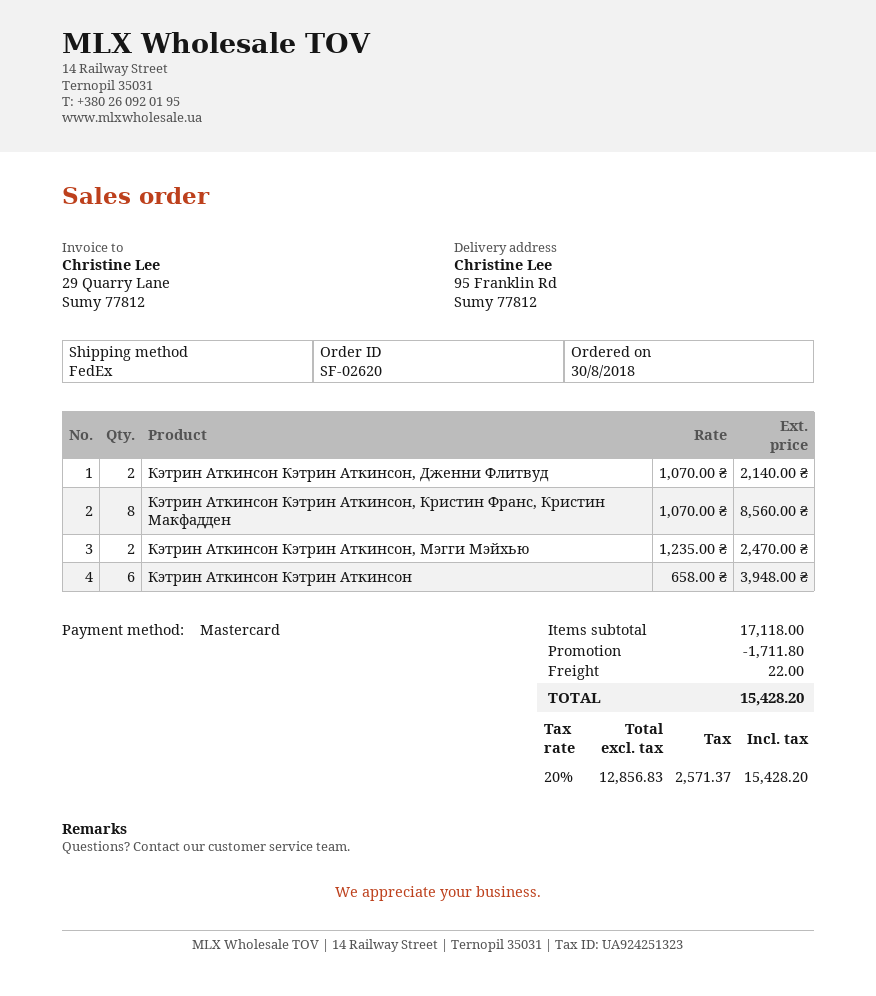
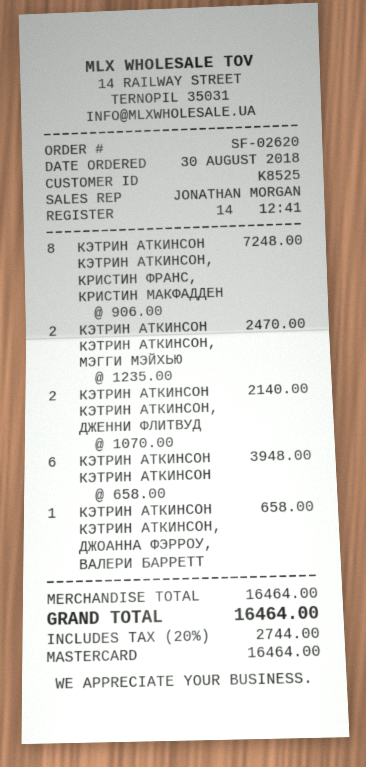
Кэтрин Аткинсон Кэтрин Аткинсон, Кристин Франс, Кристин Макфадден: 8 x 1070.00 = 8560.00 -> 8 x 906.00 = 7248.00
КЭТРИН АТКИНСОН КЭТРИН АТКИНСОН, ДЖОАННА ФЭРРОУ, ВАЛЕРИ БАРРЕТТ: none -> 1 x 658.00 = 658.00
subtotal: 17118.00 -> 16464.00
discount: 1711.80 -> none
shipping: 22.00 -> none
tax: 20% = 2571.37 -> 20% = 2744.00
total: 15428.20 -> 16464.00

